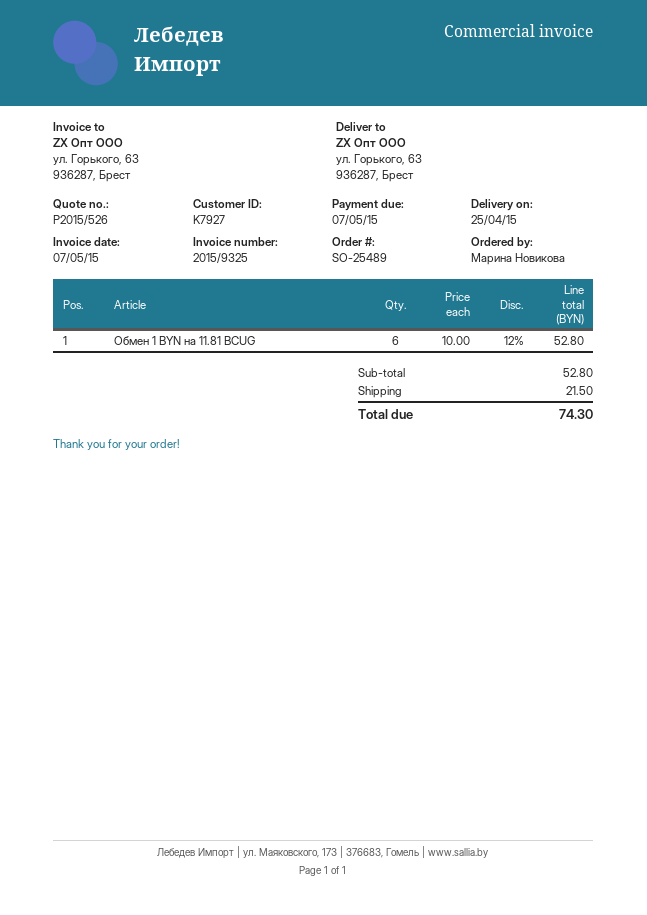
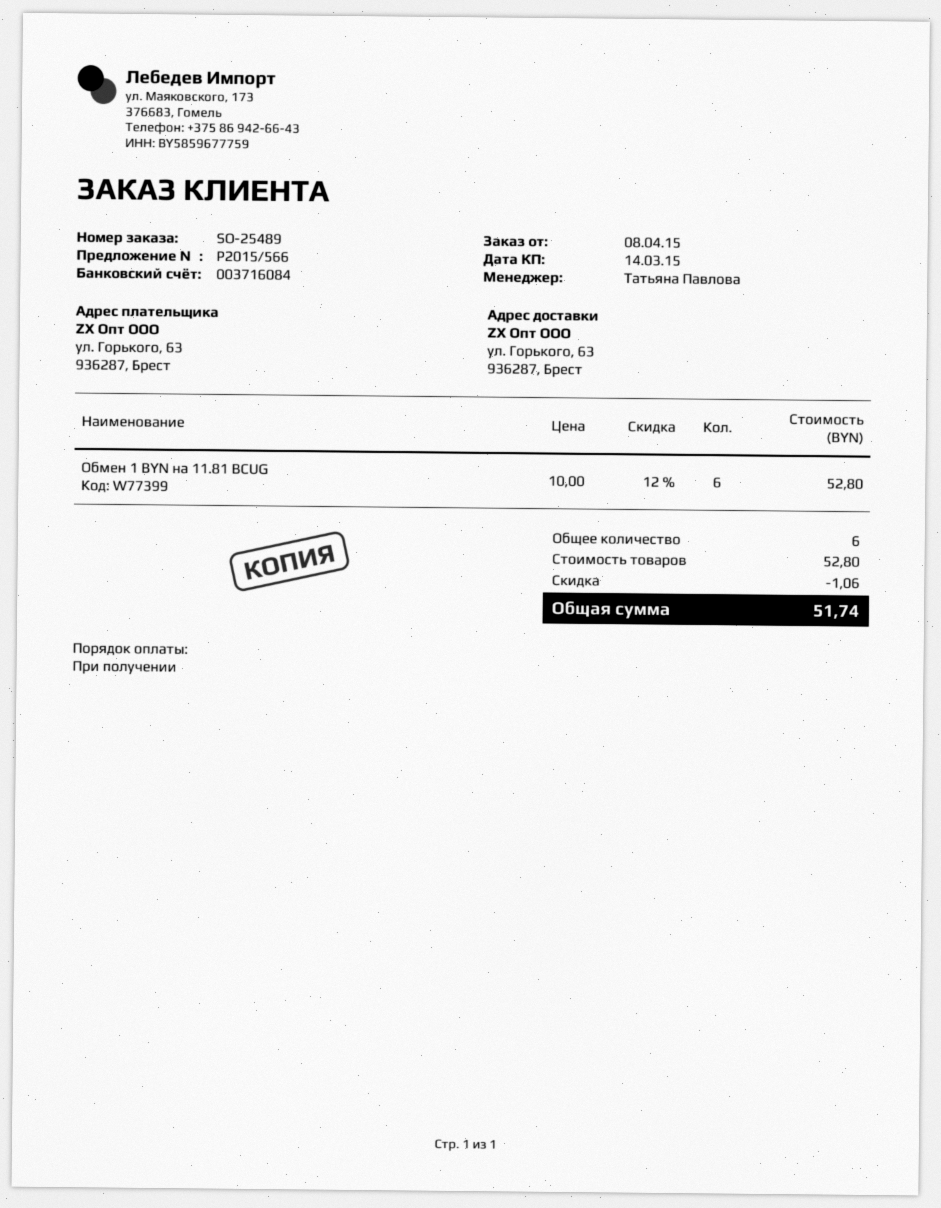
quote number: P2015/526 -> P2015/566
discount: none -> 1.06
shipping: 21.50 -> none
total: 74.30 -> 51.74

